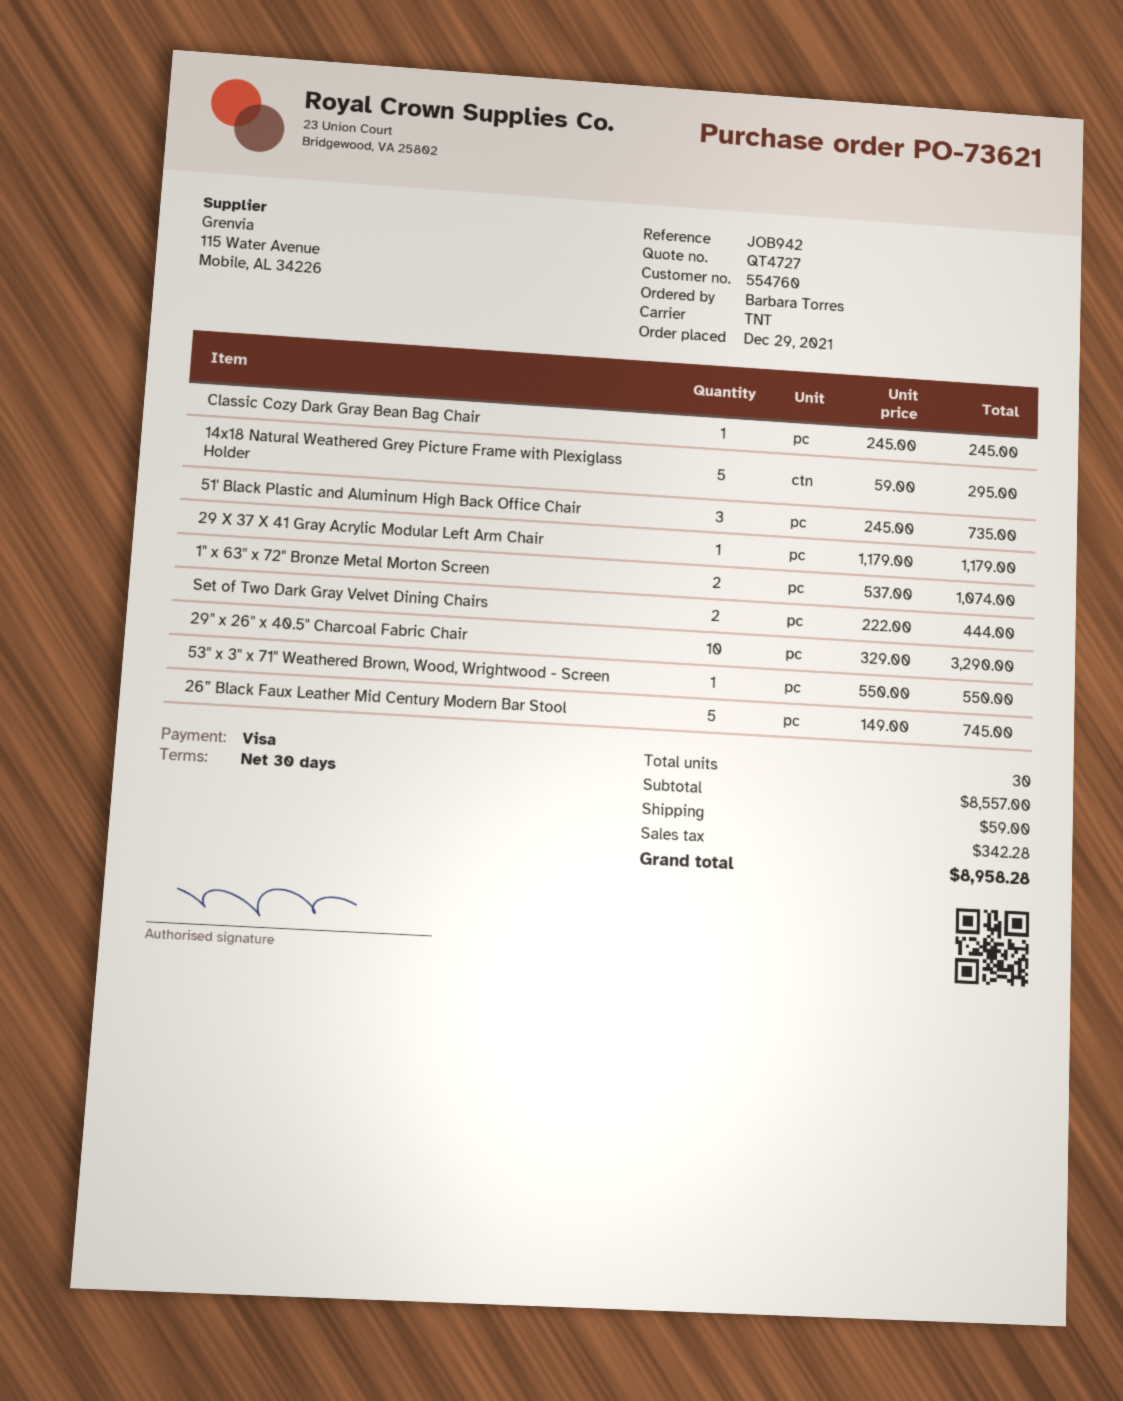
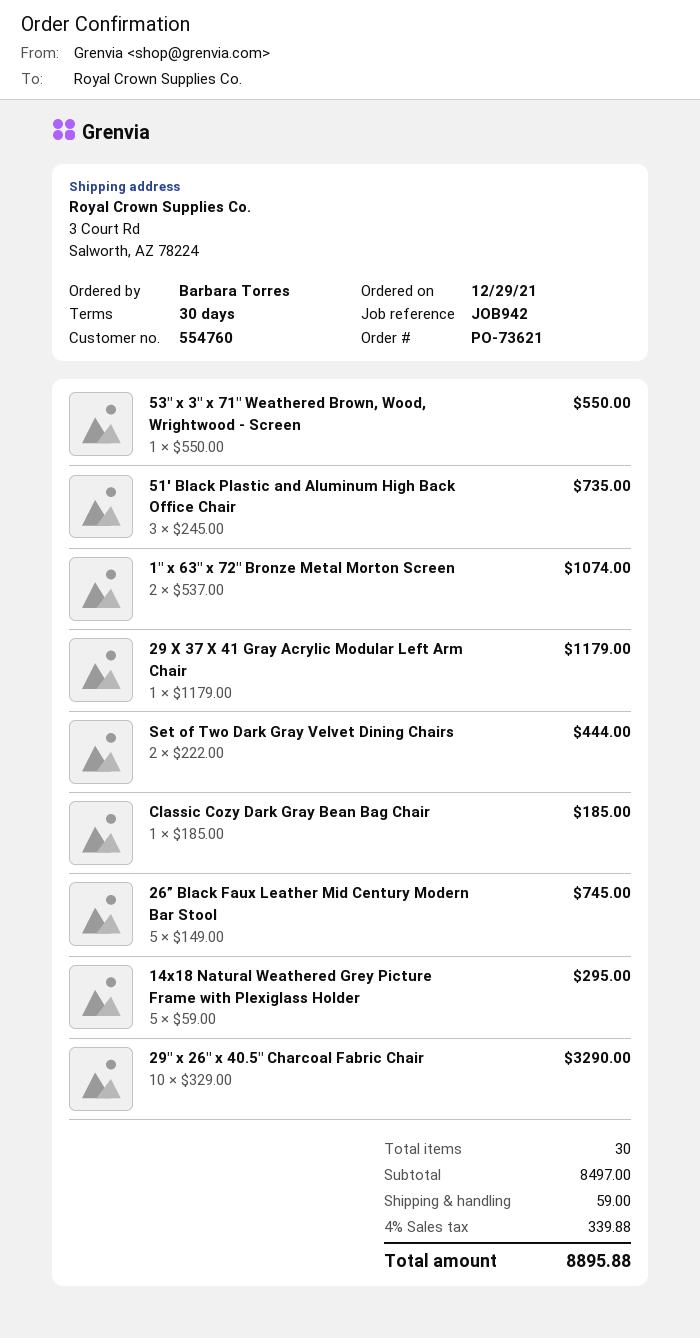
Classic Cozy Dark Gray Bean Bag Chair: 1 x 245.00 = 245.00 -> 1 x 185.00 = 185.00
subtotal: 8557.00 -> 8497.00
tax: 342.28 -> 339.88
total: 8958.28 -> 8895.88

